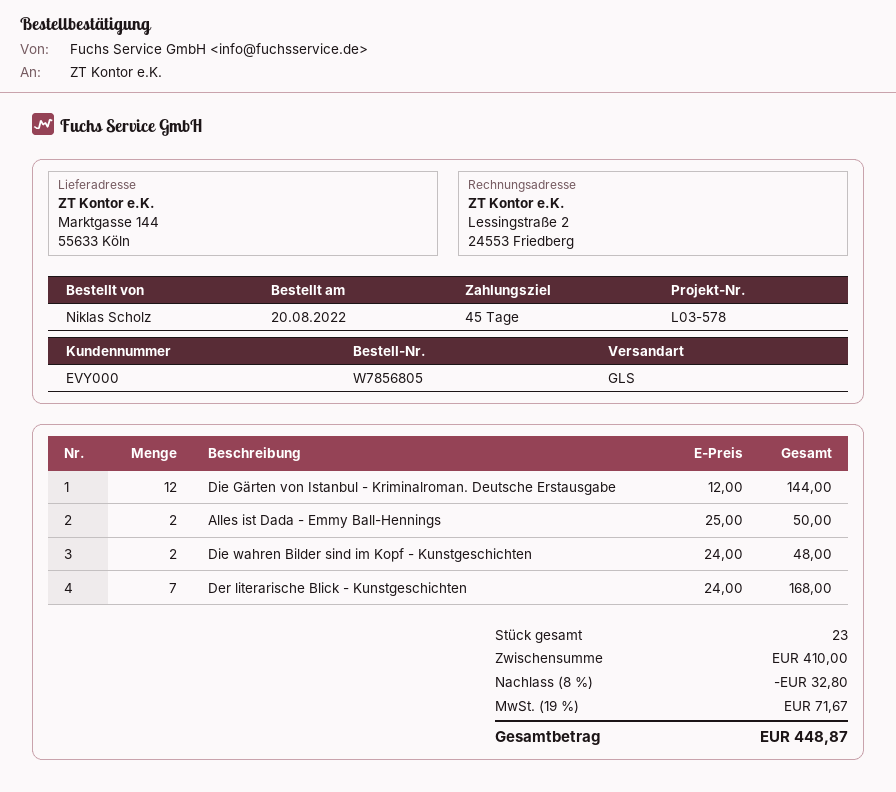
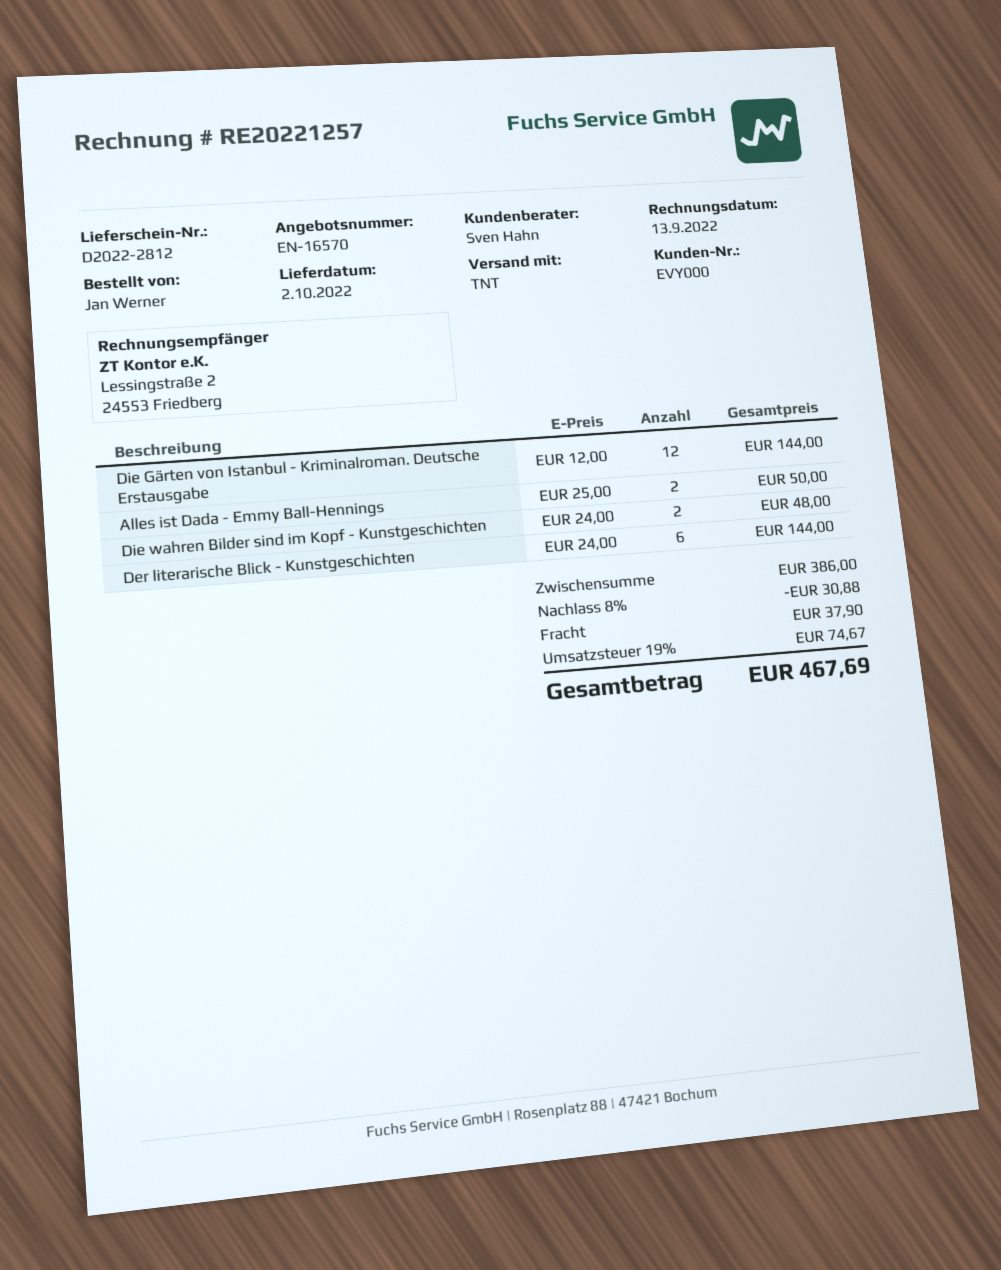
ordered by: Niklas Scholz -> Jan Werner
shipping method: GLS -> TNT
Der literarische Blick - Kunstgeschichten: 7 x 24.00 = 168.00 -> 6 x 24.00 = 144.00
subtotal: 410.00 -> 386.00
discount: 8% = 32.80 -> 8% = 30.88
shipping: none -> 37.90
tax: 19% = 71.67 -> 19% = 74.67
total: 448.87 -> 467.69

